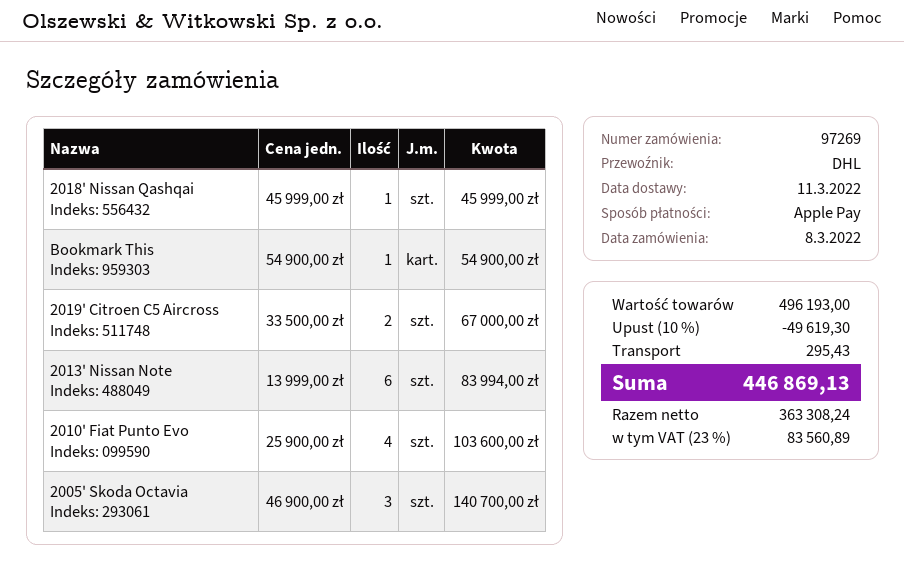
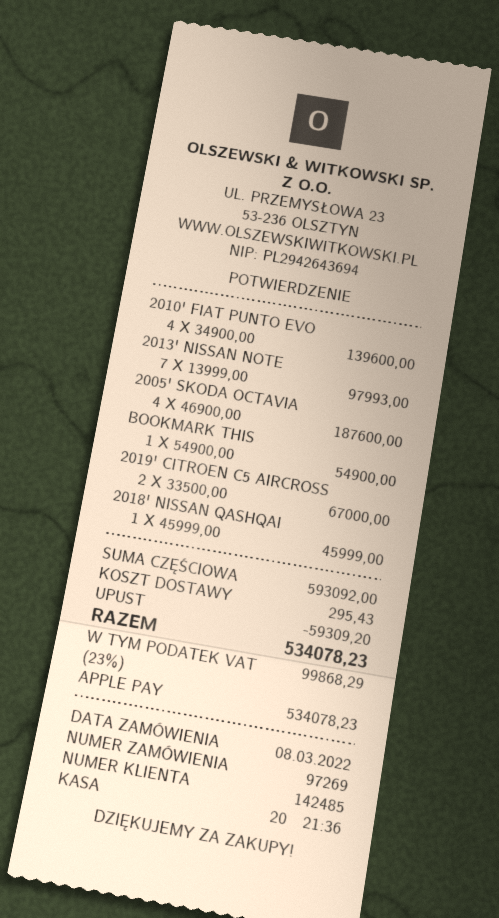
2013' Nissan Note: 6 x 13999.00 = 83994.00 -> 7 x 13999.00 = 97993.00
2010' Fiat Punto Evo: 4 x 25900.00 = 103600.00 -> 4 x 34900.00 = 139600.00
2005' Skoda Octavia: 3 x 46900.00 = 140700.00 -> 4 x 46900.00 = 187600.00
subtotal: 496193.00 -> 593092.00
discount: 49619.30 -> 59309.20
tax: 23% = 83560.89 -> 23% = 99868.29
total: 446869.13 -> 534078.23

